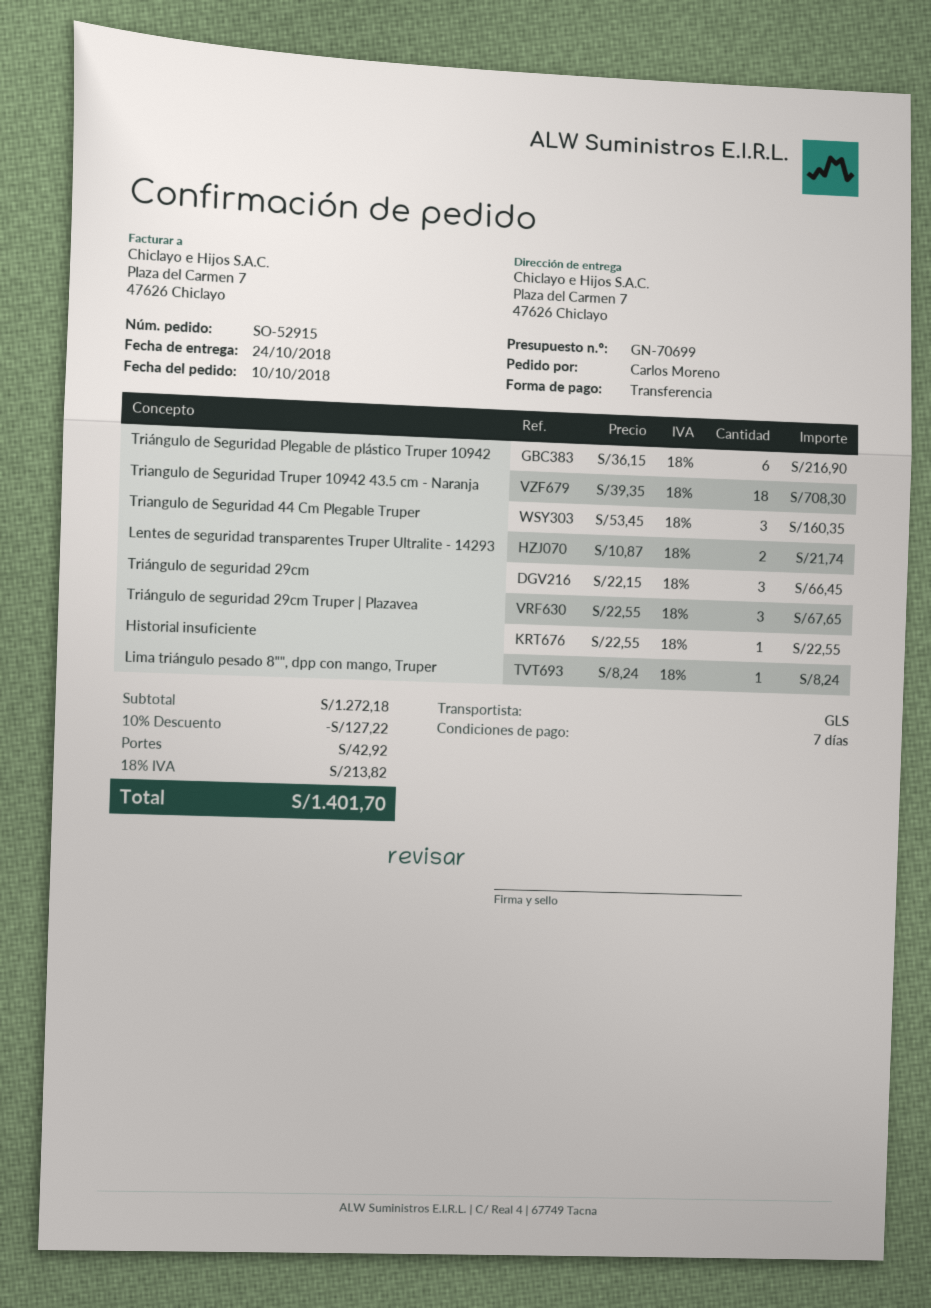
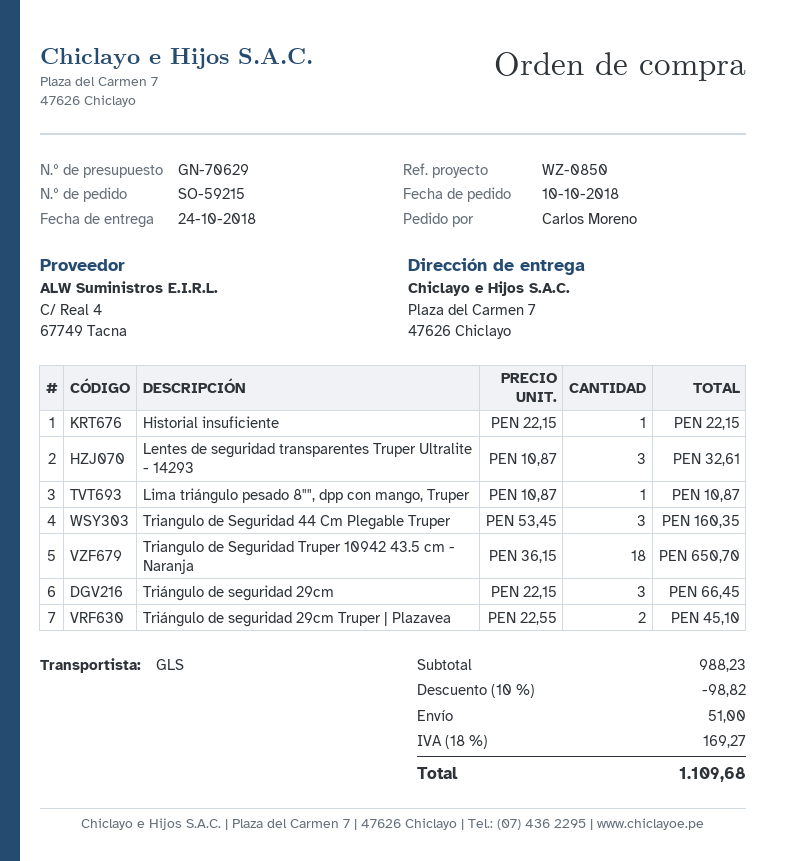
quote number: GN-70699 -> GN-70629
order number: SO-52915 -> SO-59215
Triángulo de Seguridad Plegable de plástico Truper 10942: 6 x 36.15 = 216.90 -> none
Triangulo de Seguridad Truper 10942 43.5 cm - Naranja: 18 x 39.35 = 708.30 -> 18 x 36.15 = 650.70
Lentes de seguridad transparentes Truper Ultralite - 14293: 2 x 10.87 = 21.74 -> 3 x 10.87 = 32.61
Triángulo de seguridad 29cm Truper | Plazavea: 3 x 22.55 = 67.65 -> 2 x 22.55 = 45.10
Historial insuficiente: 1 x 22.55 = 22.55 -> 1 x 22.15 = 22.15
Lima triángulo pesado 8"", dpp con mango, Truper: 1 x 8.24 = 8.24 -> 1 x 10.87 = 10.87
subtotal: 1272.18 -> 988.23
discount: 10% = 127.22 -> 10% = 98.82
shipping: 42.92 -> 51.00
tax: 18% = 213.82 -> 18% = 169.27
total: 1401.70 -> 1109.68

